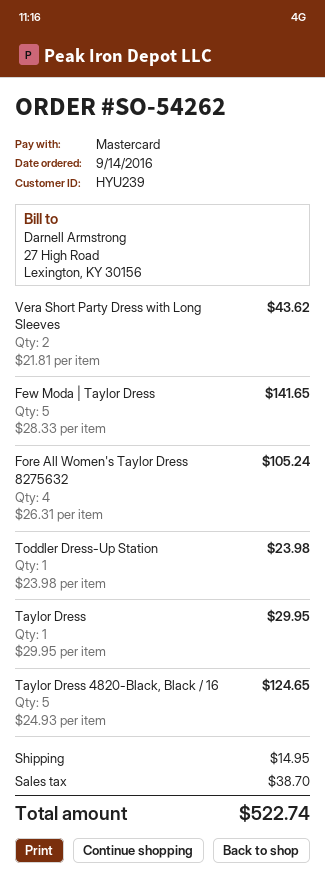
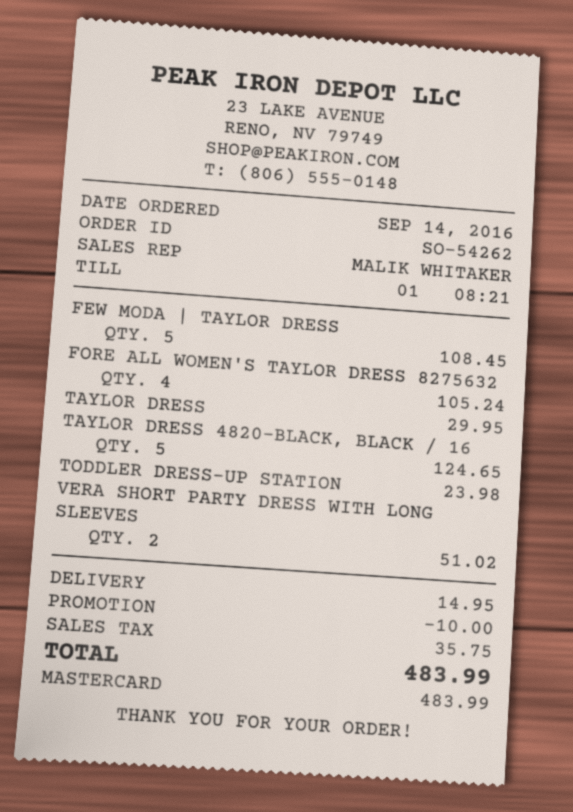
Vera Short Party Dress with Long Sleeves: 2 for 43.62 -> 2 for 51.02
Few Moda | Taylor Dress: 5 for 141.65 -> 5 for 108.45
discount: none -> 10.00
tax: 38.70 -> 35.75
total: 522.74 -> 483.99

